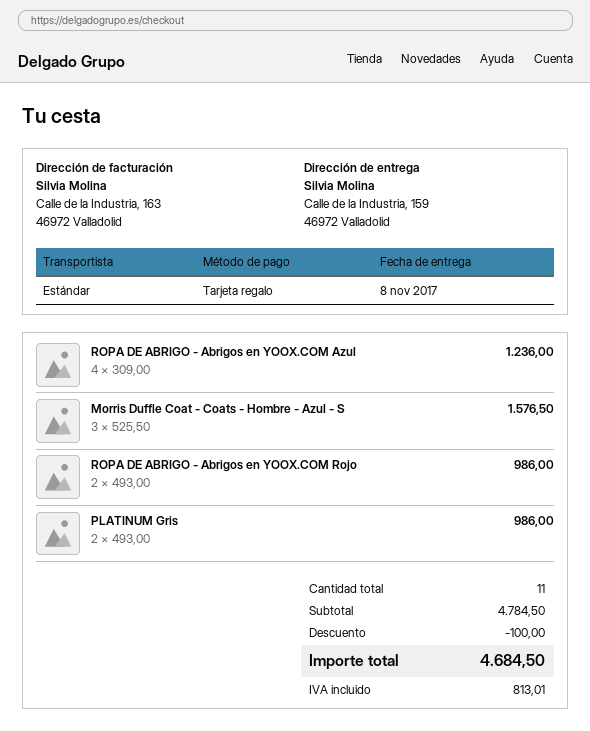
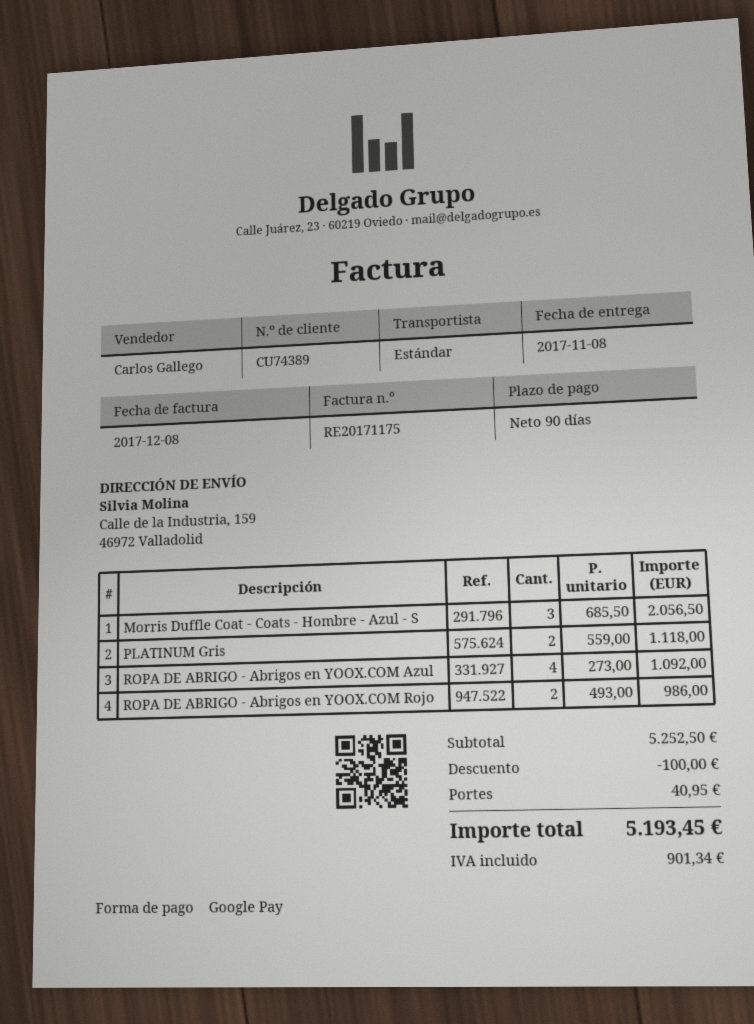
payment method: gift card -> Google Pay
ROPA DE ABRIGO - Abrigos en YOOX.COM Azul: 4 x 309.00 = 1236.00 -> 4 x 273.00 = 1092.00
Morris Duffle Coat - Coats - Hombre - Azul - S: 3 x 525.50 = 1576.50 -> 3 x 685.50 = 2056.50
PLATINUM Gris: 2 x 493.00 = 986.00 -> 2 x 559.00 = 1118.00
subtotal: 4784.50 -> 5252.50
shipping: none -> 40.95
tax: 813.01 -> 901.34
total: 4684.50 -> 5193.45

